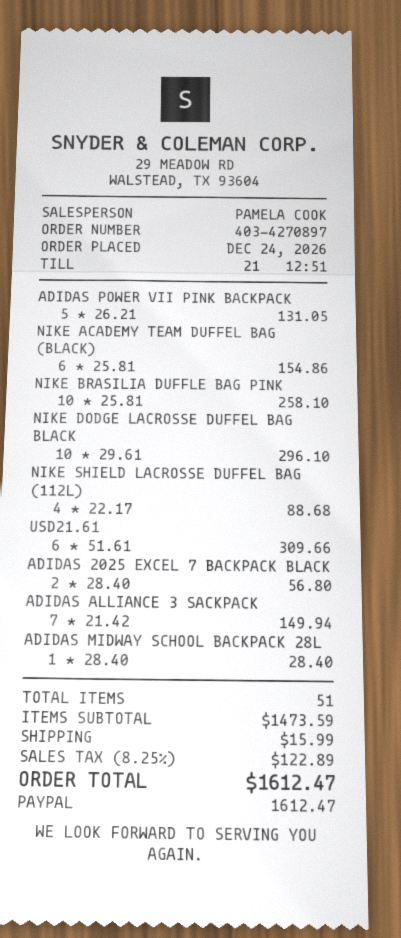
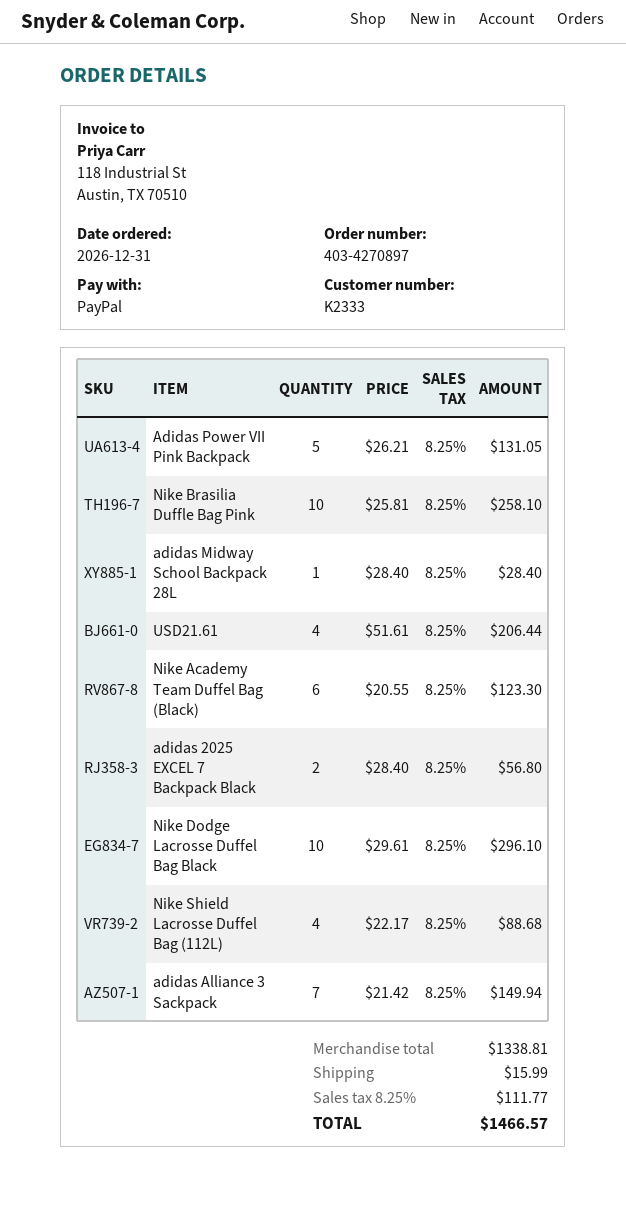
order date: 2026-12-24 -> 2026-12-31
NIKE ACADEMY TEAM DUFFEL BAG (BLACK): 6 x 25.81 = 154.86 -> 6 x 20.55 = 123.30
USD21.61: 6 x 51.61 = 309.66 -> 4 x 51.61 = 206.44
subtotal: 1473.59 -> 1338.81
tax: 8.25% = 122.89 -> 8.25% = 111.77
total: 1612.47 -> 1466.57

